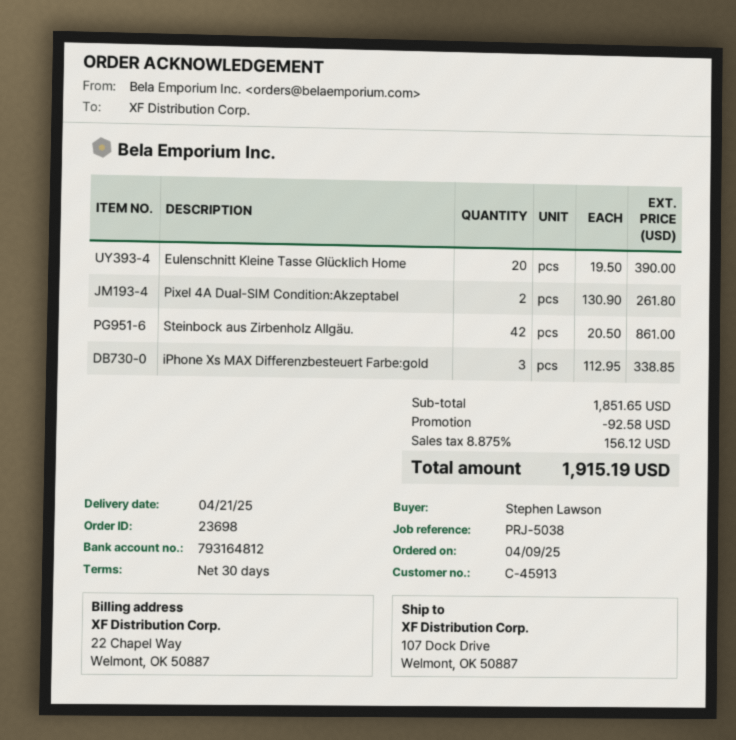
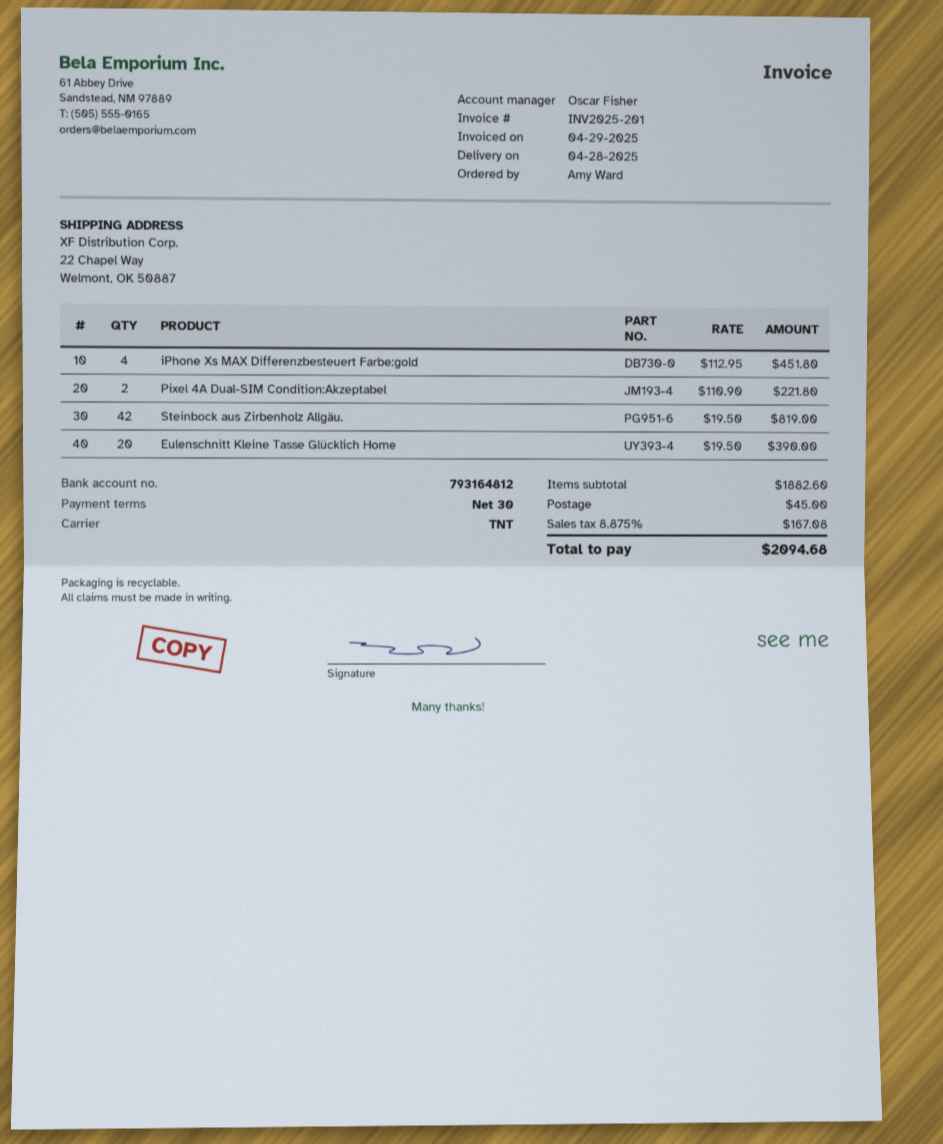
delivery date: 2025-04-21 -> 2025-04-28
ordered by: Stephen Lawson -> Amy Ward
ship to: 107 Dock Drive, Welmont, OK 50887 -> 22 Chapel Way, Welmont, OK 50887
Pixel 4A Dual-SIM Condition:Akzeptabel: 2 x 130.90 = 261.80 -> 2 x 110.90 = 221.80
Steinbock aus Zirbenholz Allgäu.: 42 x 20.50 = 861.00 -> 42 x 19.50 = 819.00
iPhone Xs MAX Differenzbesteuert Farbe:gold: 3 x 112.95 = 338.85 -> 4 x 112.95 = 451.80
subtotal: 1851.65 -> 1882.60
discount: 92.58 -> none
shipping: none -> 45.00
tax: 8.875% = 156.12 -> 8.875% = 167.08
total: 1915.19 -> 2094.68

